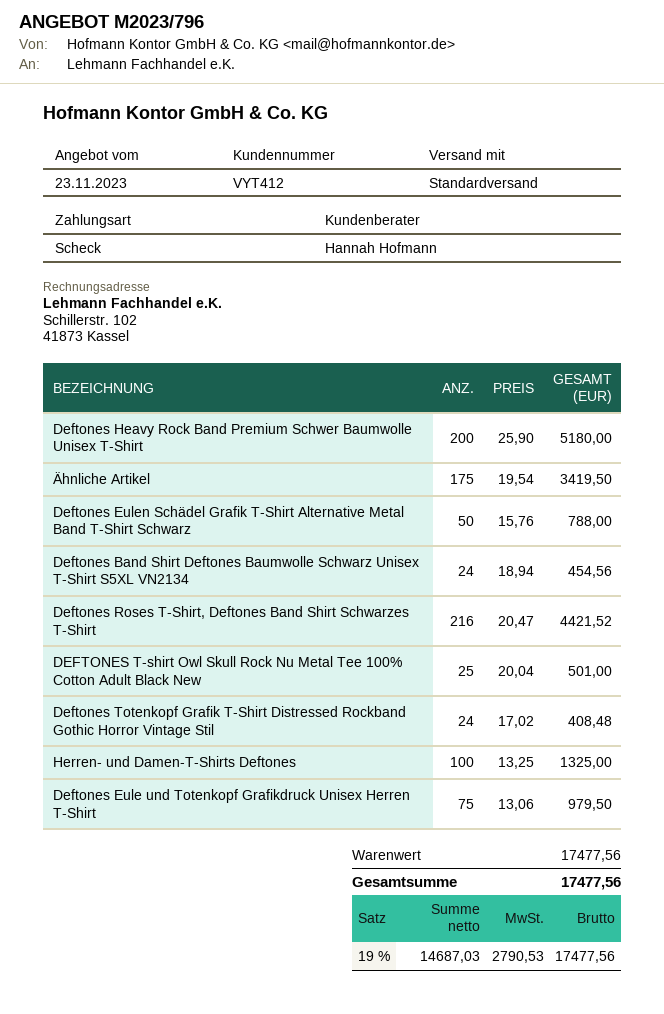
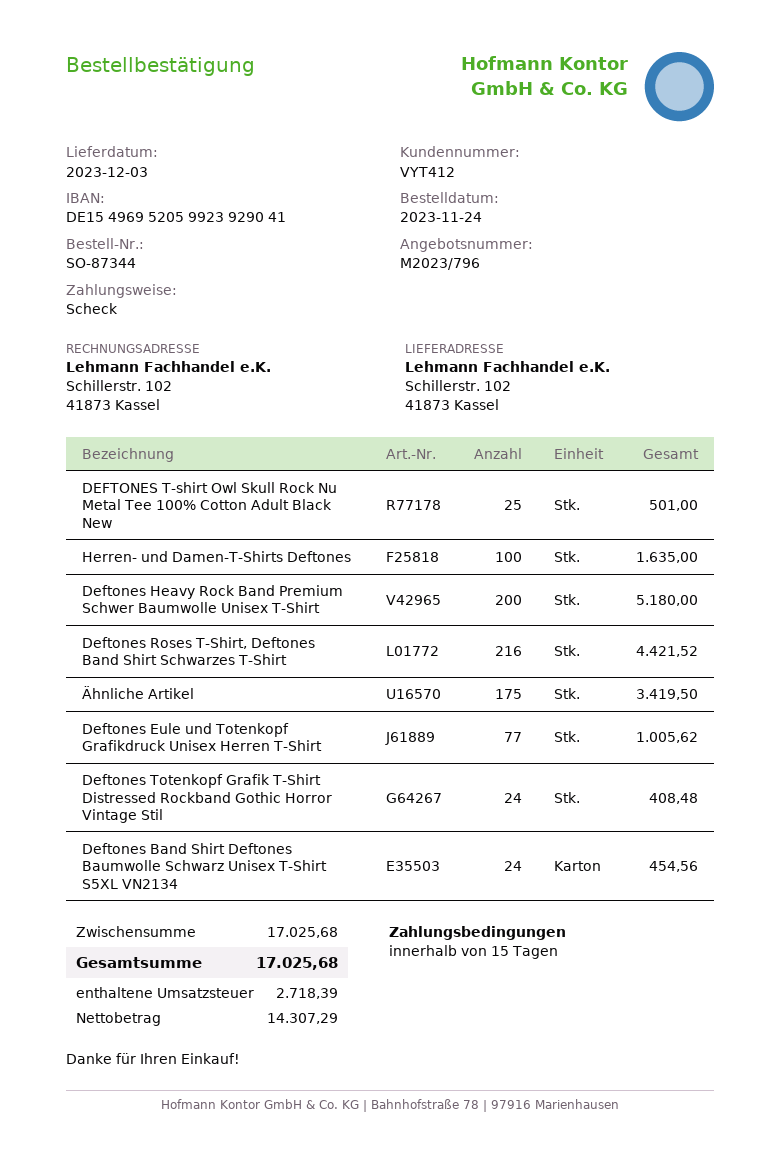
Deftones Eulen Schädel Grafik T-Shirt Alternative Metal Band T-Shirt Schwarz: 50 for 788.00 -> none
Herren- und Damen-T-Shirts Deftones: 100 for 1325.00 -> 100 for 1635.00
Deftones Eule und Totenkopf Grafikdruck Unisex Herren T-Shirt: 75 for 979.50 -> 77 for 1005.62
subtotal: 17477.56 -> 17025.68
net: 14687.03 -> 14307.29
tax: 2790.53 -> 2718.39
total: 17477.56 -> 17025.68

